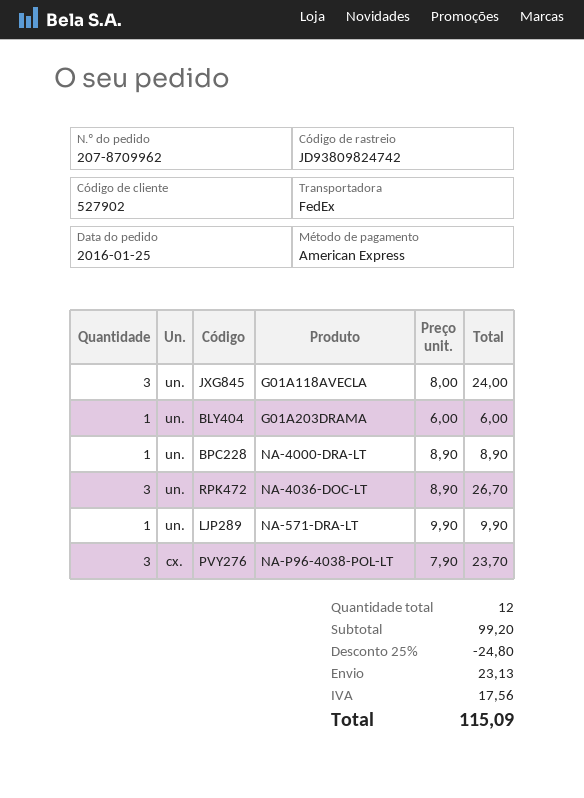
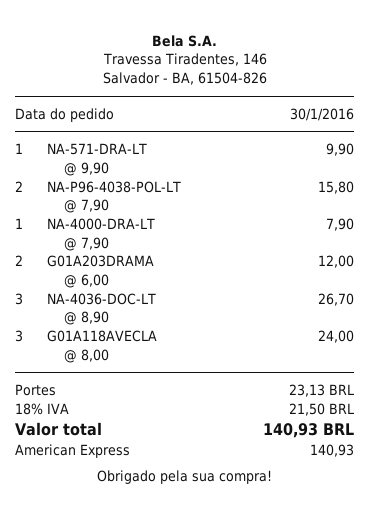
order date: 2016-01-25 -> 2016-01-30
G01A203DRAMA: 1 x 6.00 = 6.00 -> 2 x 6.00 = 12.00
NA-4000-DRA-LT: 1 x 8.90 = 8.90 -> 1 x 7.90 = 7.90
NA-P96-4038-POL-LT: 3 x 7.90 = 23.70 -> 2 x 7.90 = 15.80
discount: 25% = 24.80 -> none
tax: 17.56 -> 21.50
total: 115.09 -> 140.93

